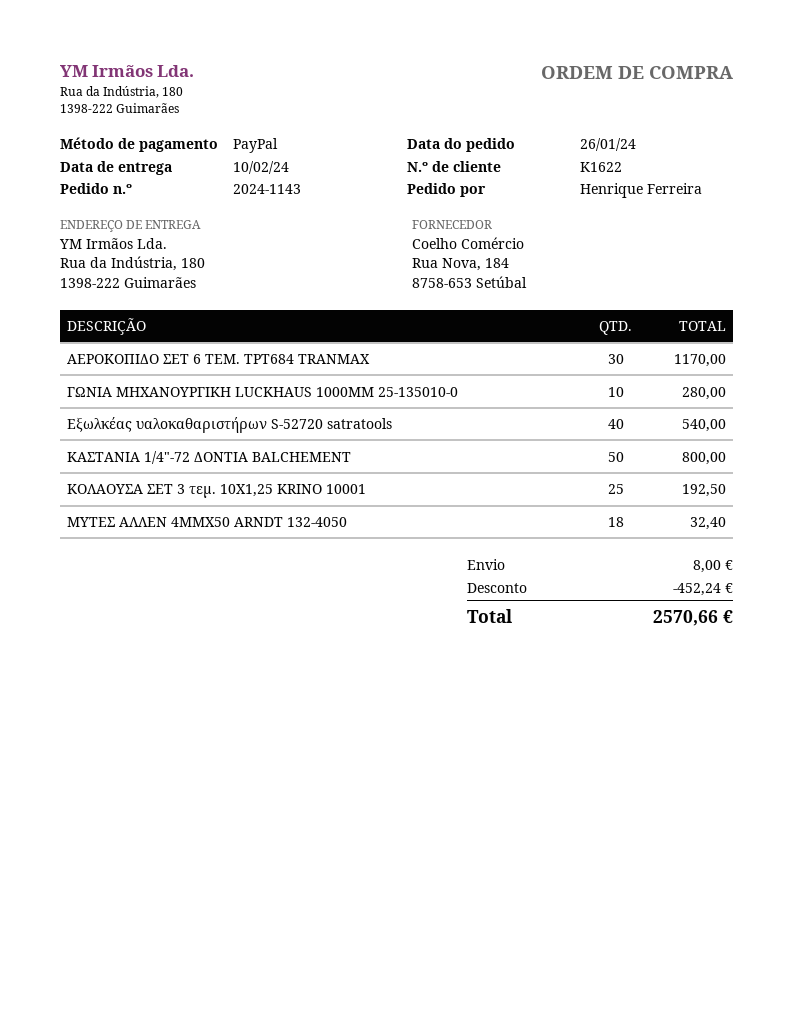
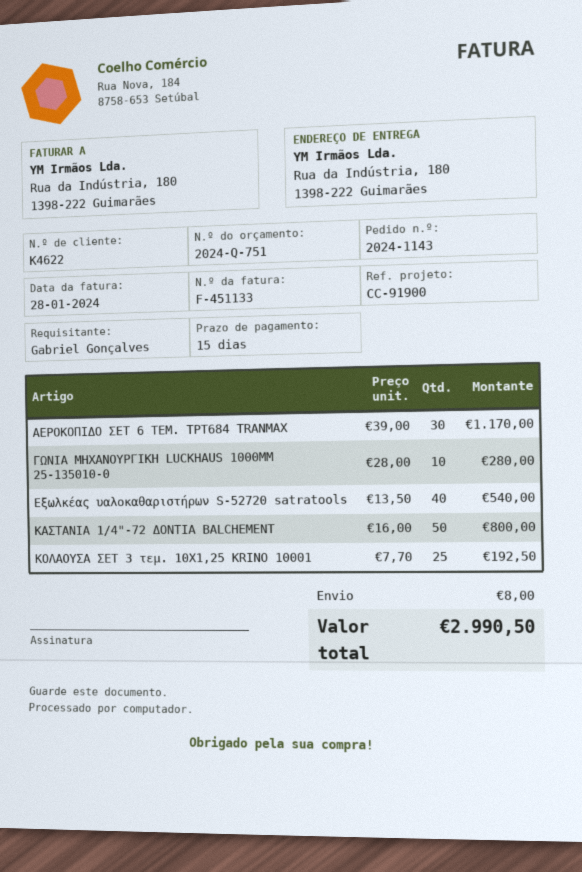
customer number: K1622 -> K4622
ordered by: Henrique Ferreira -> Gabriel Gonçalves
ΜΥΤΕΣ ΑΛΛΕΝ 4MMX50 ARNDT 132-4050: 18 for 32.40 -> none
discount: 452.24 -> none
total: 2570.66 -> 2990.50

